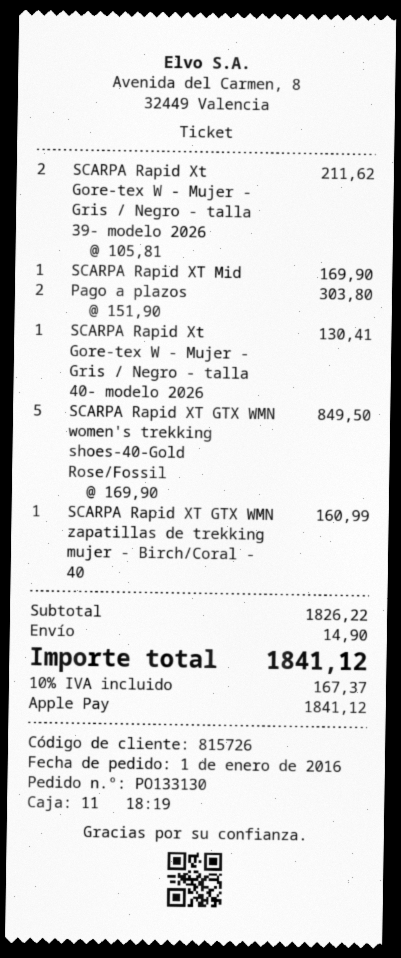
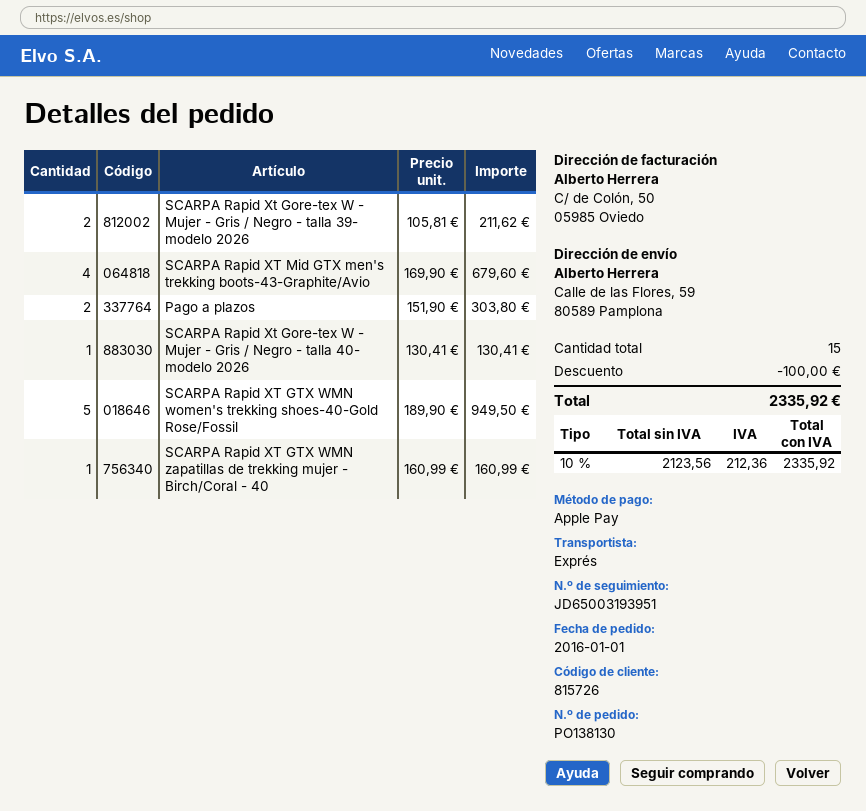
order number: PO133130 -> PO138130
SCARPA Rapid XT Mid: 1 x 169.90 = 169.90 -> 4 x 169.90 = 679.60
SCARPA Rapid XT GTX WMN women's trekking shoes-40-Gold Rose/Fossil: 5 x 169.90 = 849.50 -> 5 x 189.90 = 949.50
discount: none -> 100.00
shipping: 14.90 -> none
tax: 10% = 167.37 -> 10% = 212.36
total: 1841.12 -> 2335.92

